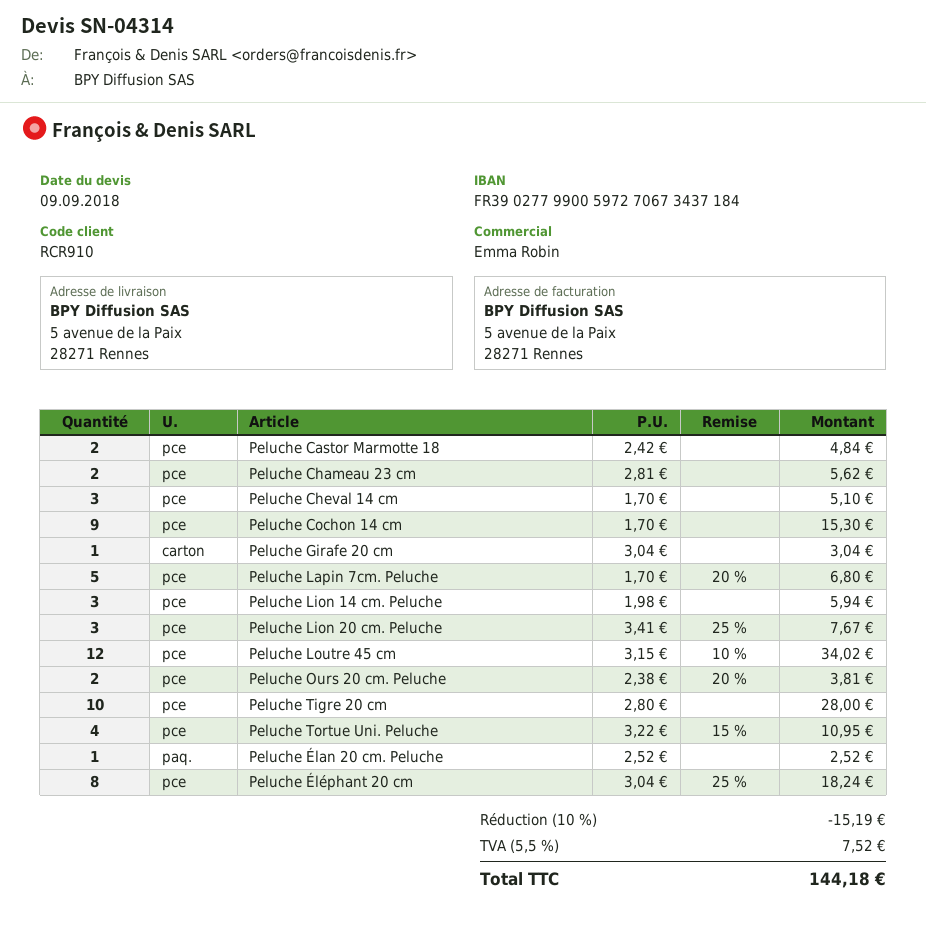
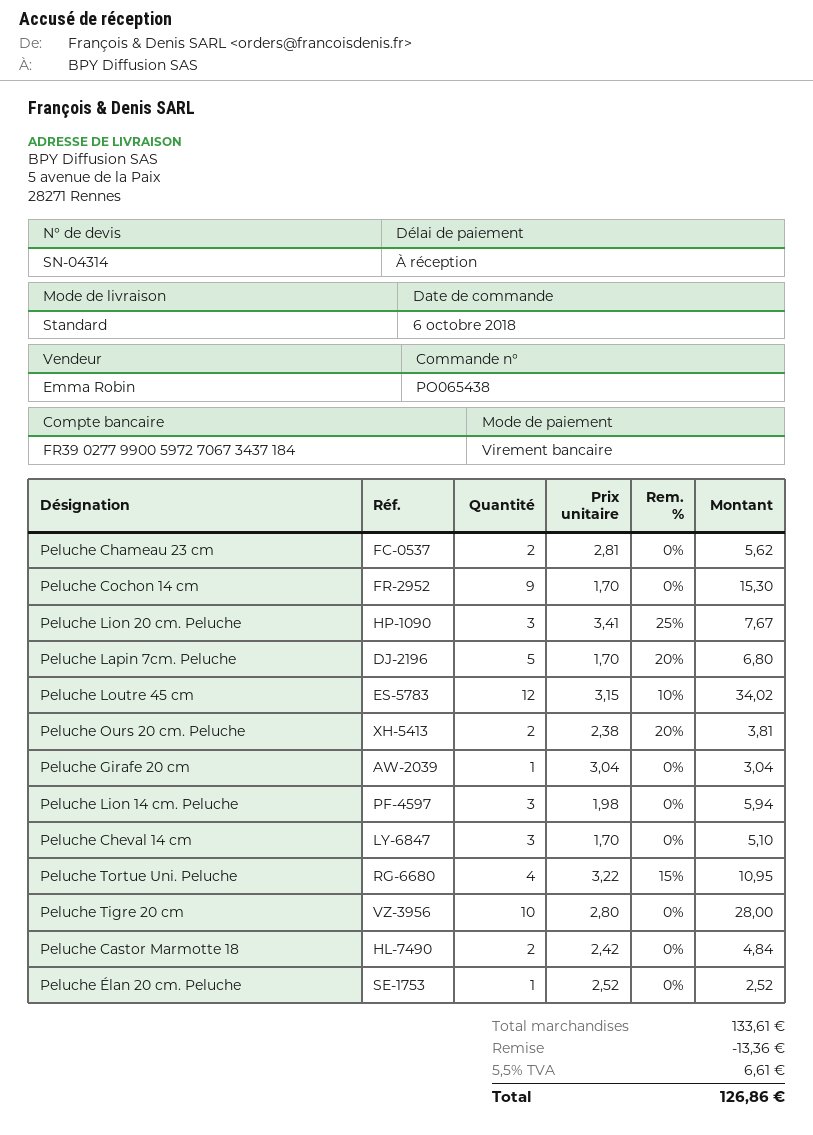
Peluche Éléphant 20 cm: 8 x 3.04 - 25% = 18.24 -> none
discount: 15.19 -> 13.36
tax: 5.5% = 7.52 -> 5.5% = 6.61
total: 144.18 -> 126.86

